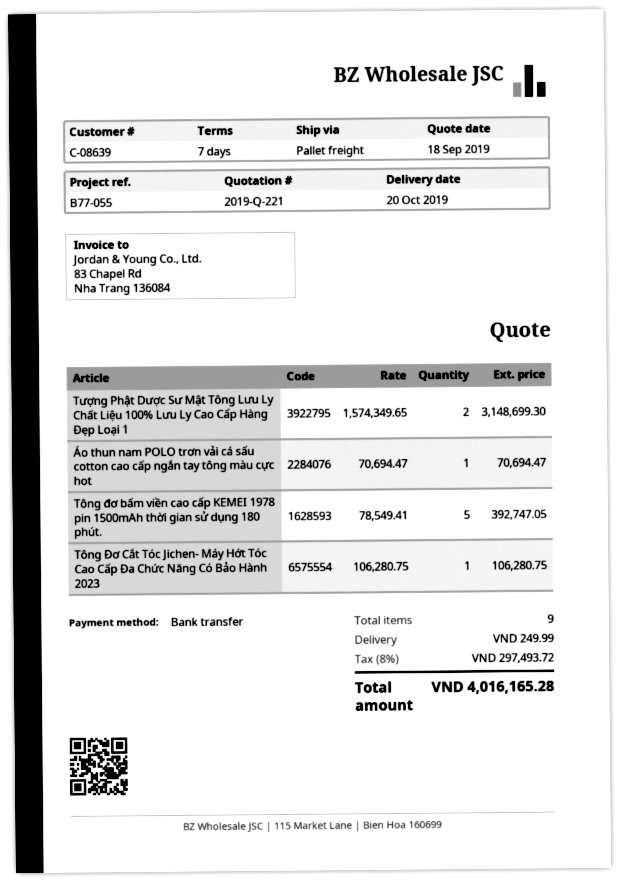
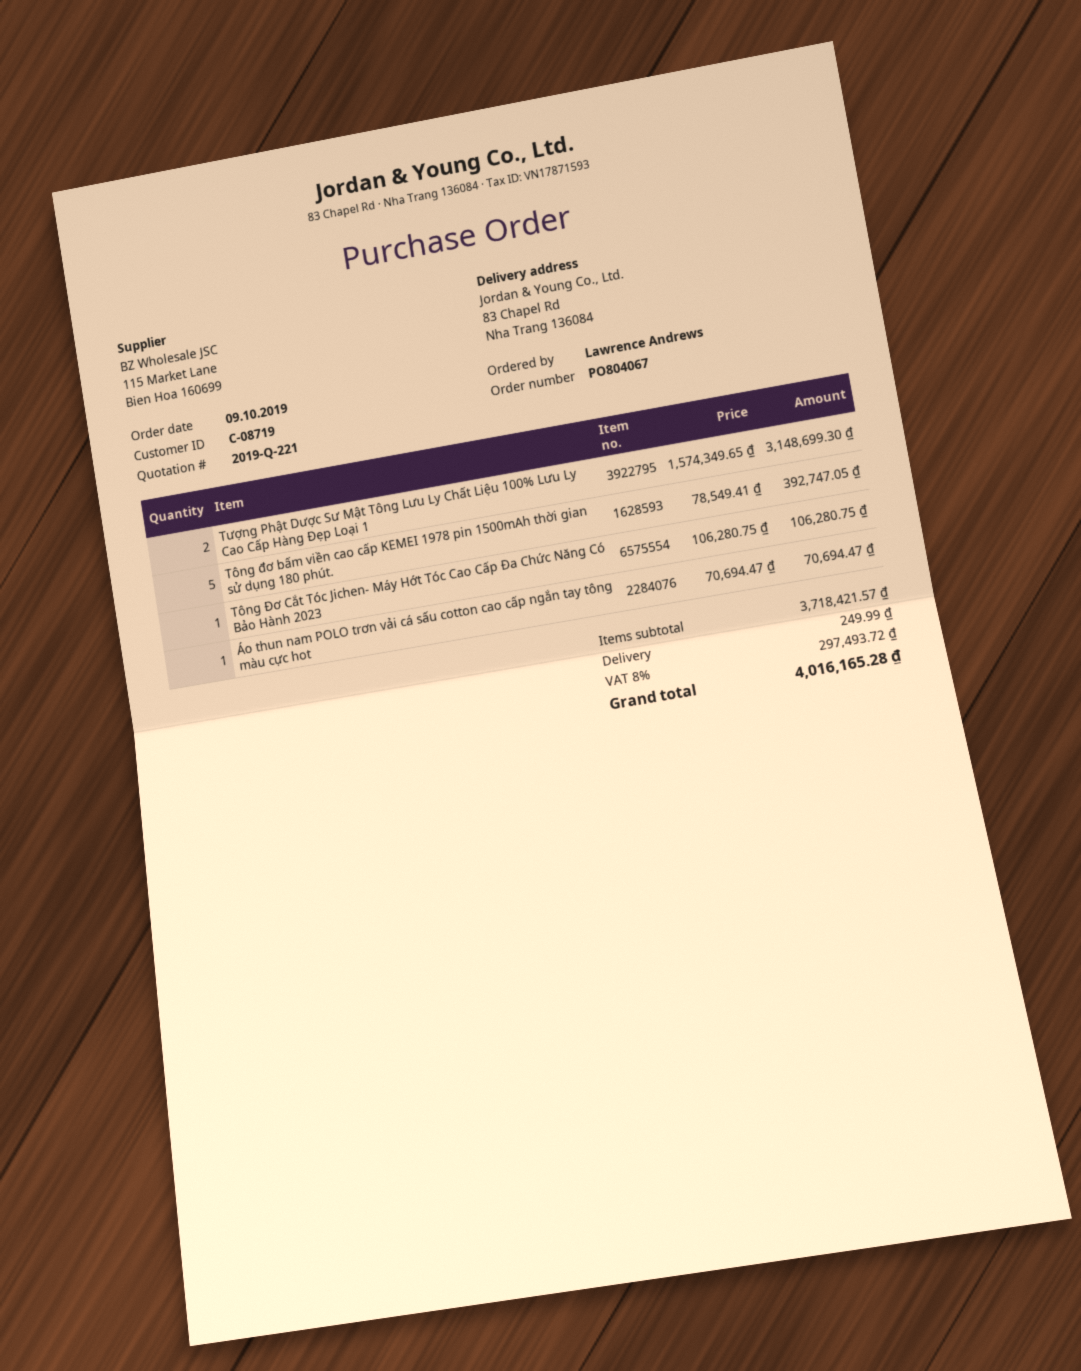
customer number: C-08639 -> C-08719

